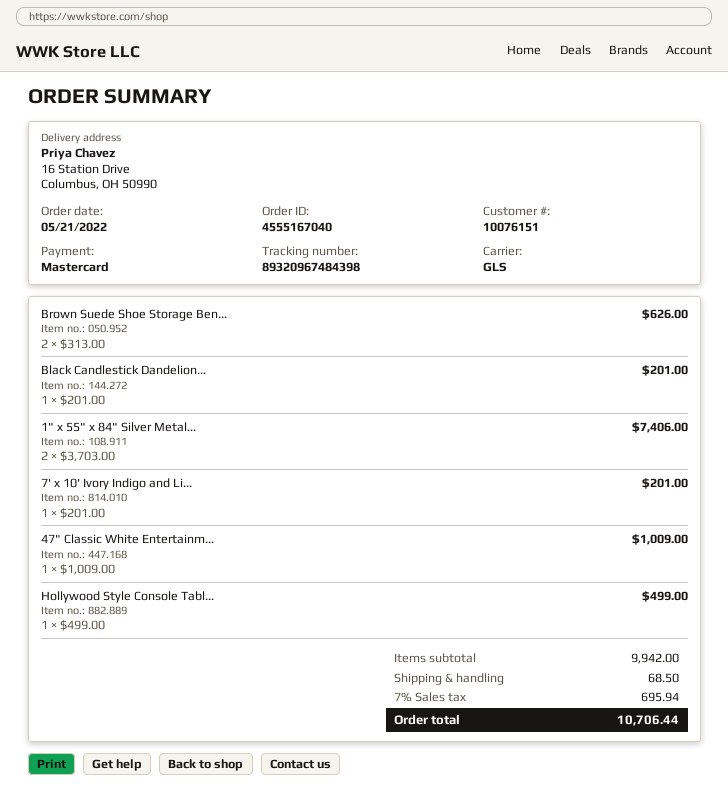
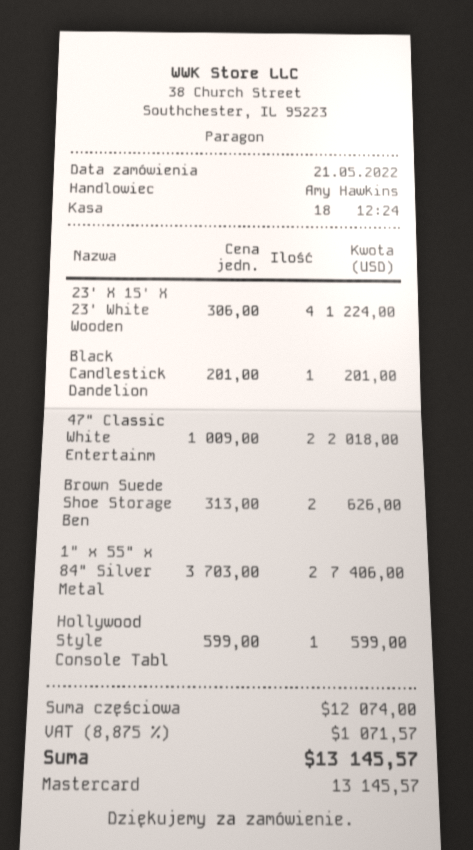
7' x 10' Ivory Indigo and Li...: 1 x 201.00 = 201.00 -> none
47" Classic White Entertainm...: 1 x 1009.00 = 1009.00 -> 2 x 1009.00 = 2018.00
Hollywood Style Console Tabl...: 1 x 499.00 = 499.00 -> 1 x 599.00 = 599.00
23' X 15' X 23' White Wooden: none -> 4 x 306.00 = 1224.00
subtotal: 9942.00 -> 12074.00
shipping: 68.50 -> none
tax: 7% = 695.94 -> 8.875% = 1071.57
total: 10706.44 -> 13145.57

